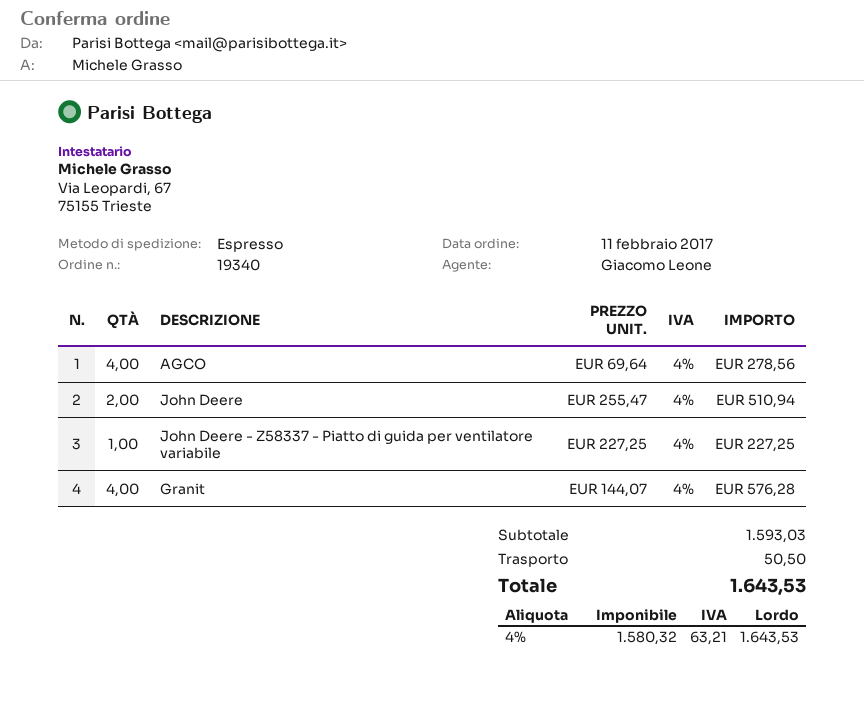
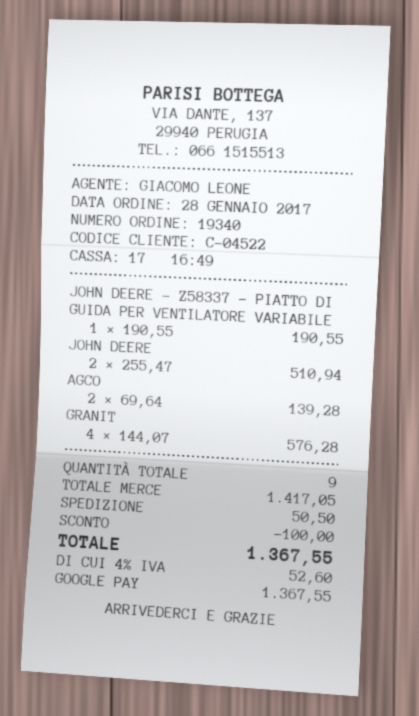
order date: 2017-02-11 -> 2017-01-28
AGCO: 4 x 69.64 = 278.56 -> 2 x 69.64 = 139.28
John Deere - Z58337 - Piatto di guida per ventilatore variabile: 1 x 227.25 = 227.25 -> 1 x 190.55 = 190.55
subtotal: 1593.03 -> 1417.05
discount: none -> 100.00
tax: 4% = 63.21 -> 4% = 52.60
total: 1643.53 -> 1367.55

